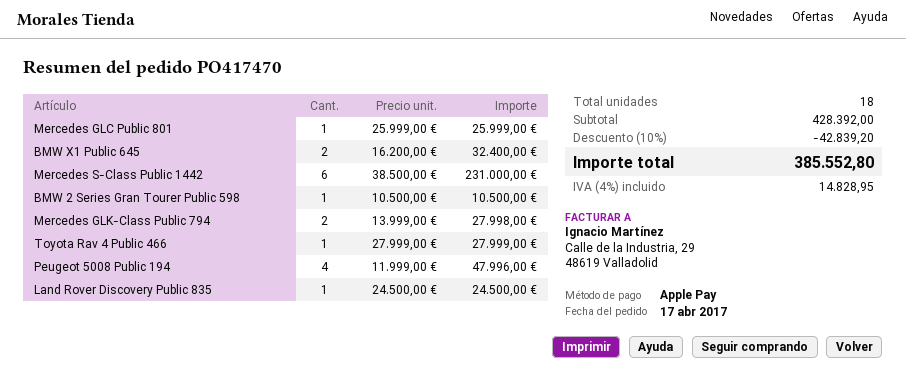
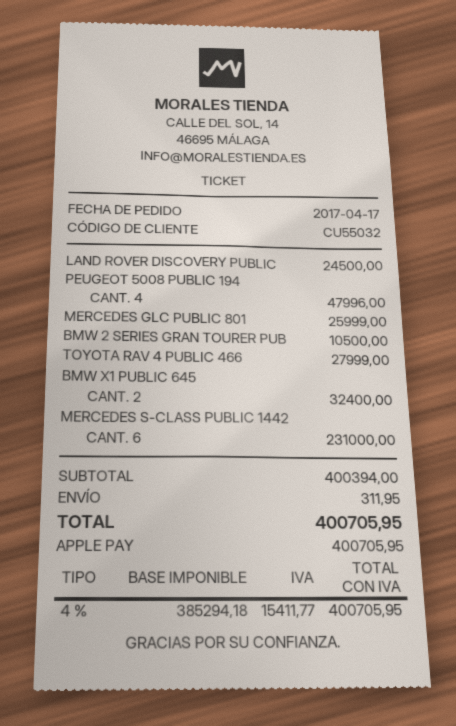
Mercedes GLK-Class Public 794: 2 for 27998.00 -> none
subtotal: 428392.00 -> 400394.00
discount: 10% = 42839.20 -> none
shipping: none -> 311.95
tax: 4% = 14828.95 -> 4% = 15411.77
total: 385552.80 -> 400705.95

